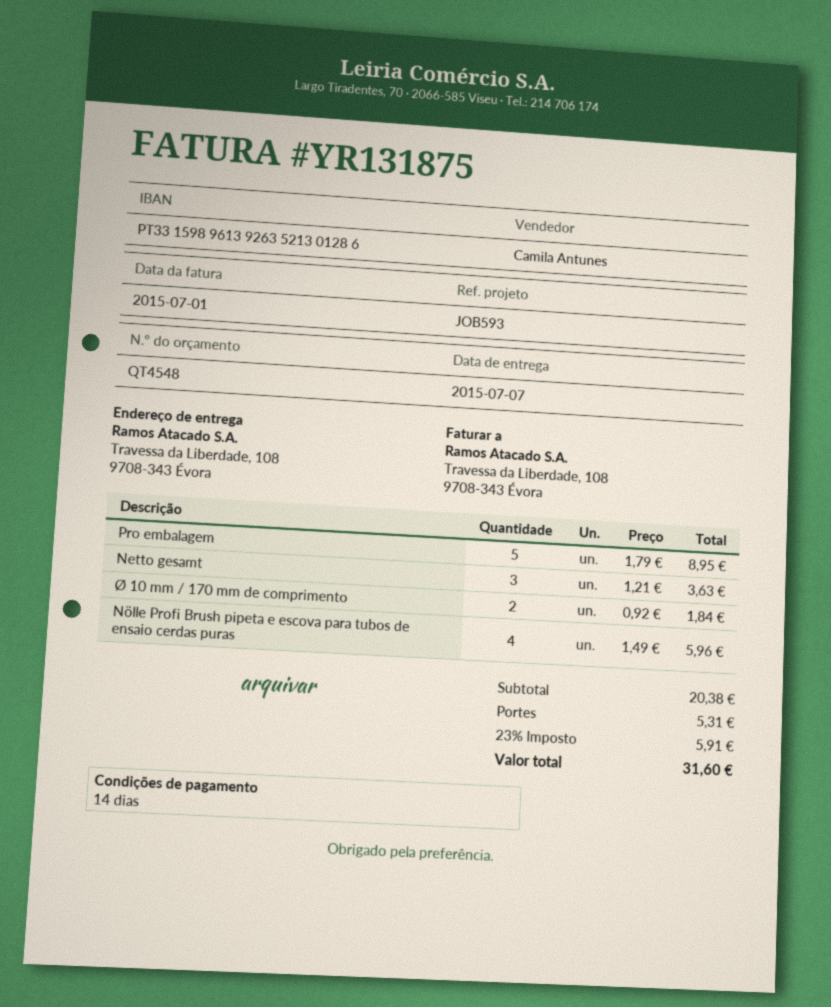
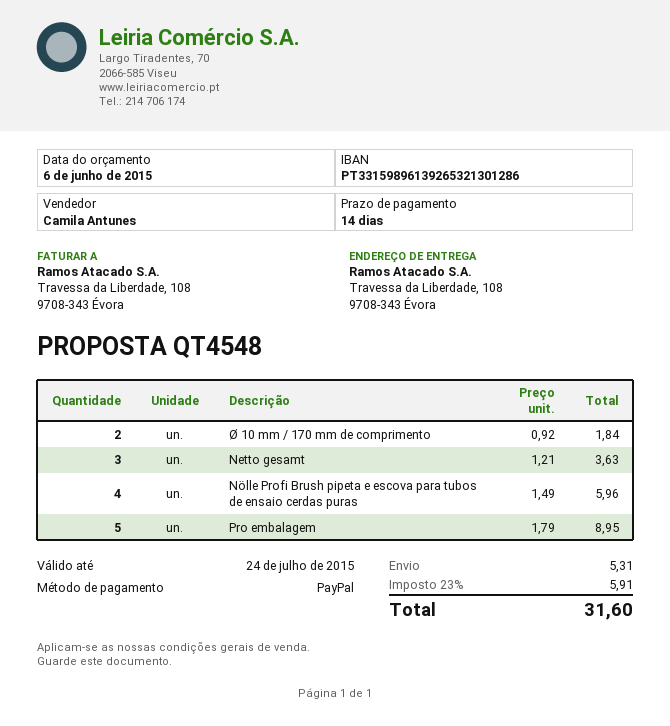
bank account: PT33159896139263521301286 -> PT33159896139265321301286

